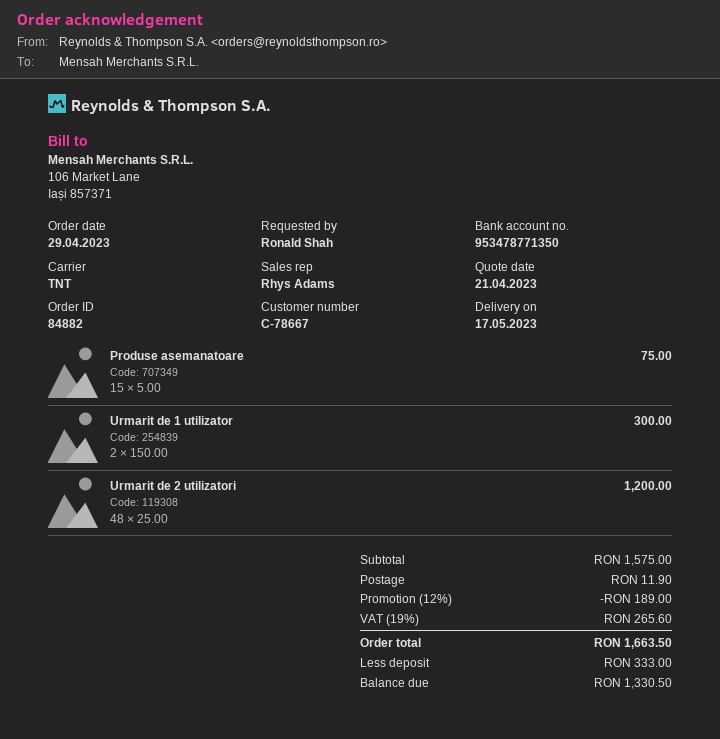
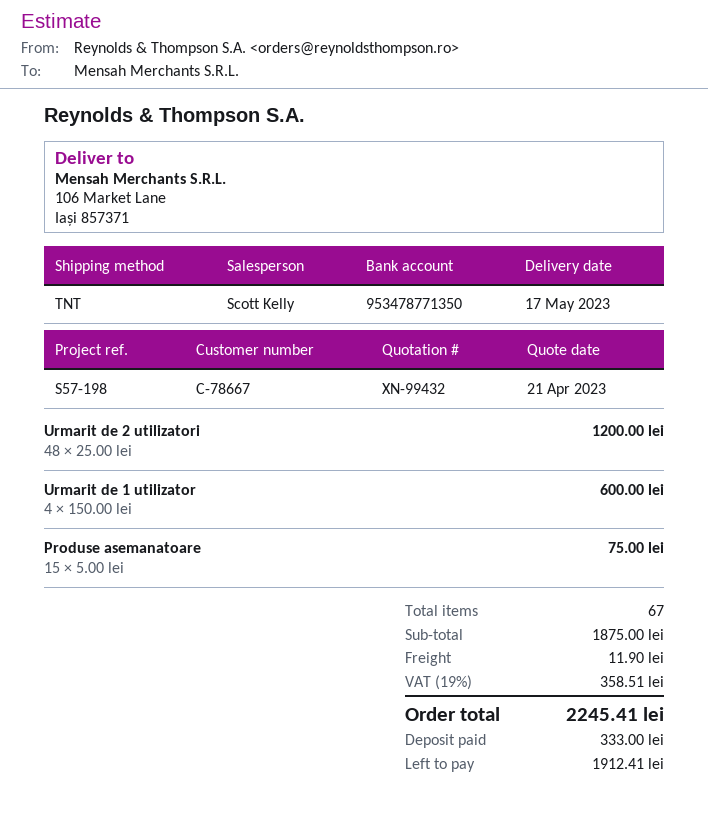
sales rep: Rhys Adams -> Scott Kelly
Urmarit de 1 utilizator: 2 x 150.00 = 300.00 -> 4 x 150.00 = 600.00
subtotal: 1575.00 -> 1875.00
discount: 12% = 189.00 -> none
tax: 19% = 265.60 -> 19% = 358.51
total: 1663.50 -> 2245.41
balance: 1330.50 -> 1912.41

